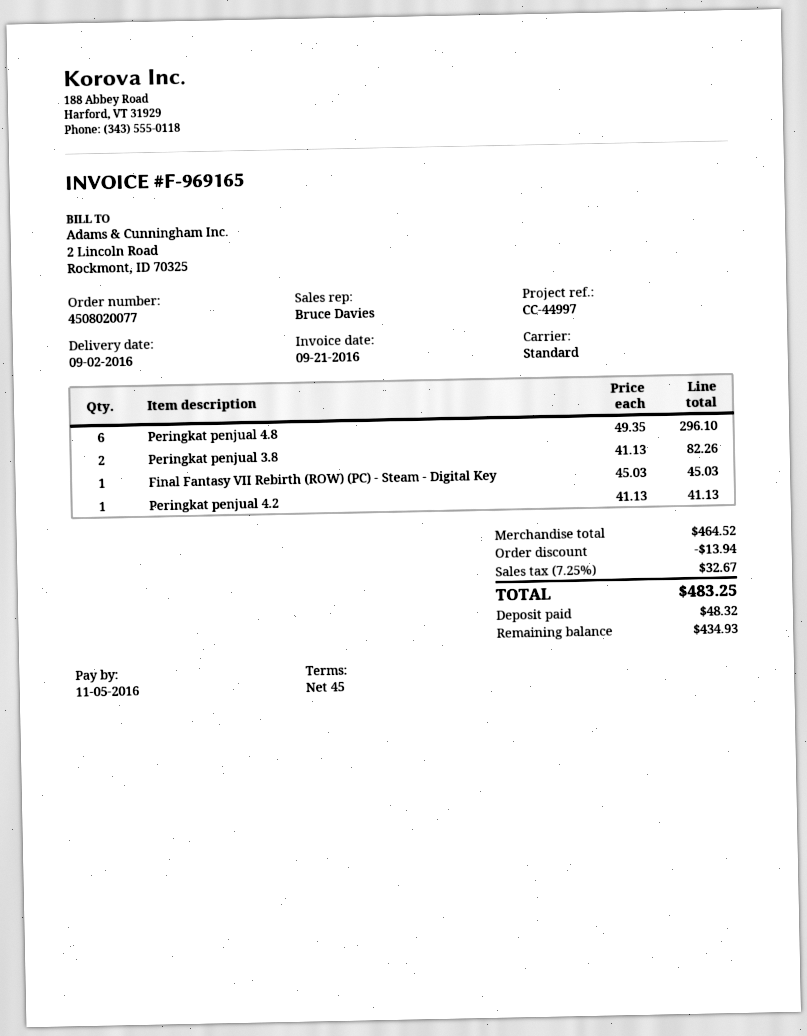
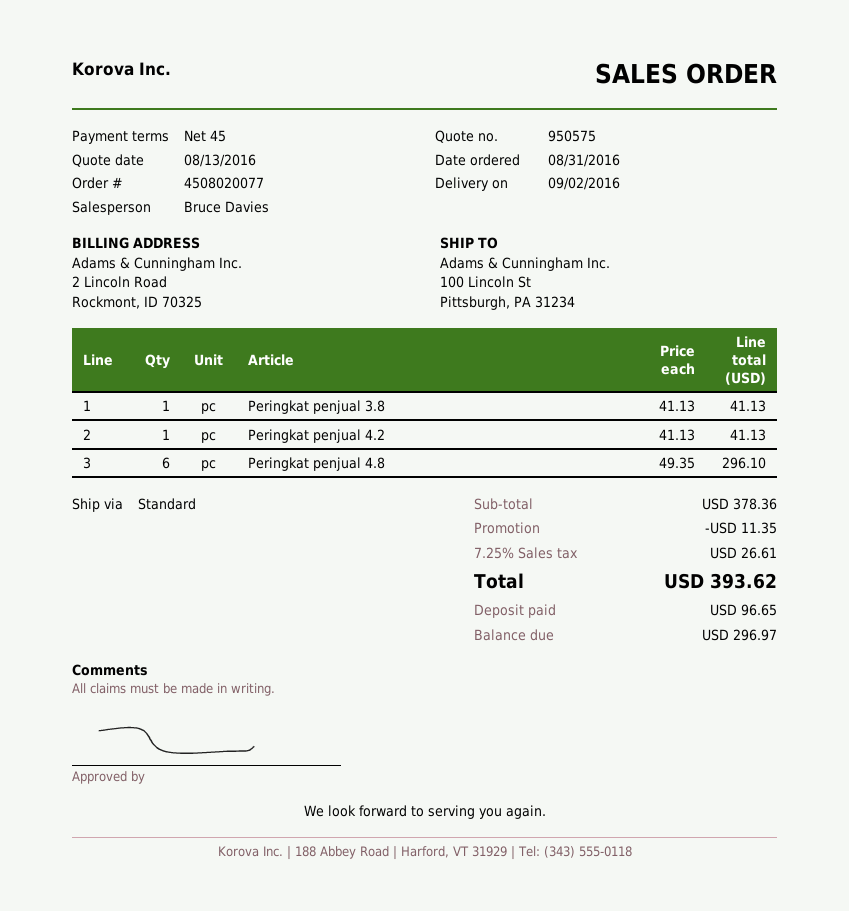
Peringkat penjual 3.8: 2 x 41.13 = 82.26 -> 1 x 41.13 = 41.13
Final Fantasy VII Rebirth (ROW) (PC) - Steam - Digital Key: 1 x 45.03 = 45.03 -> none
subtotal: 464.52 -> 378.36
discount: 13.94 -> 11.35
tax: 7.25% = 32.67 -> 7.25% = 26.61
total: 483.25 -> 393.62
deposit: 48.32 -> 96.65
balance: 434.93 -> 296.97

